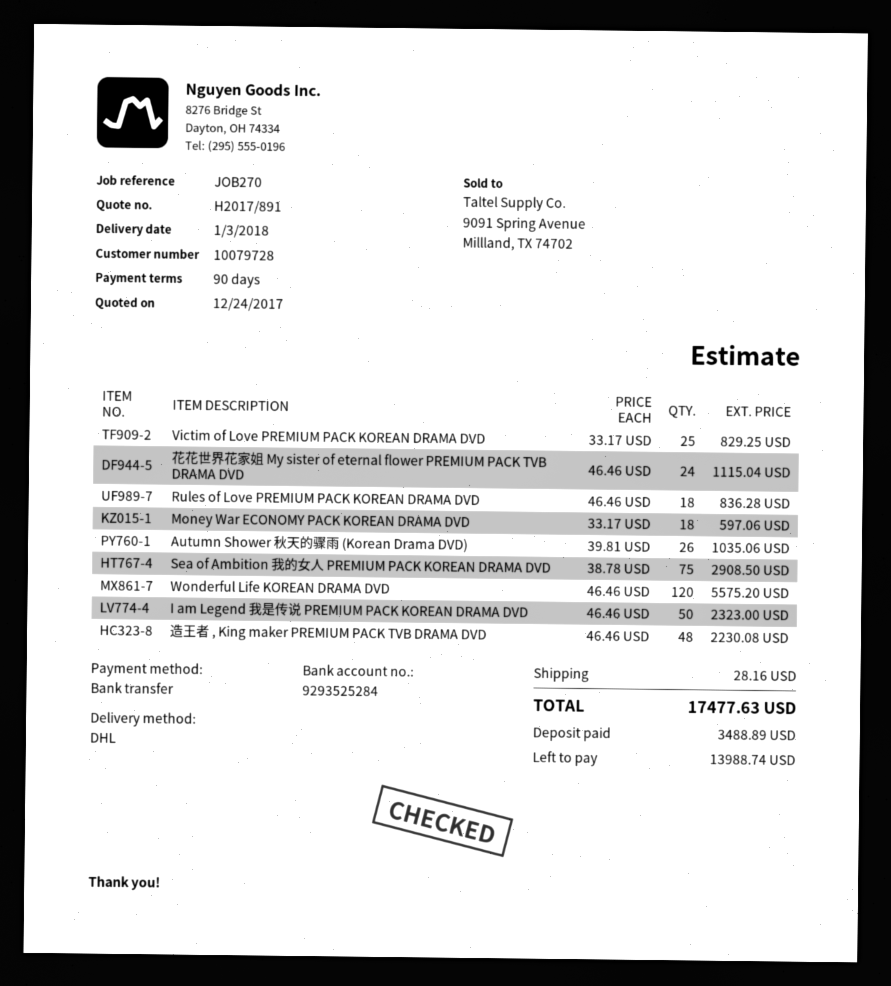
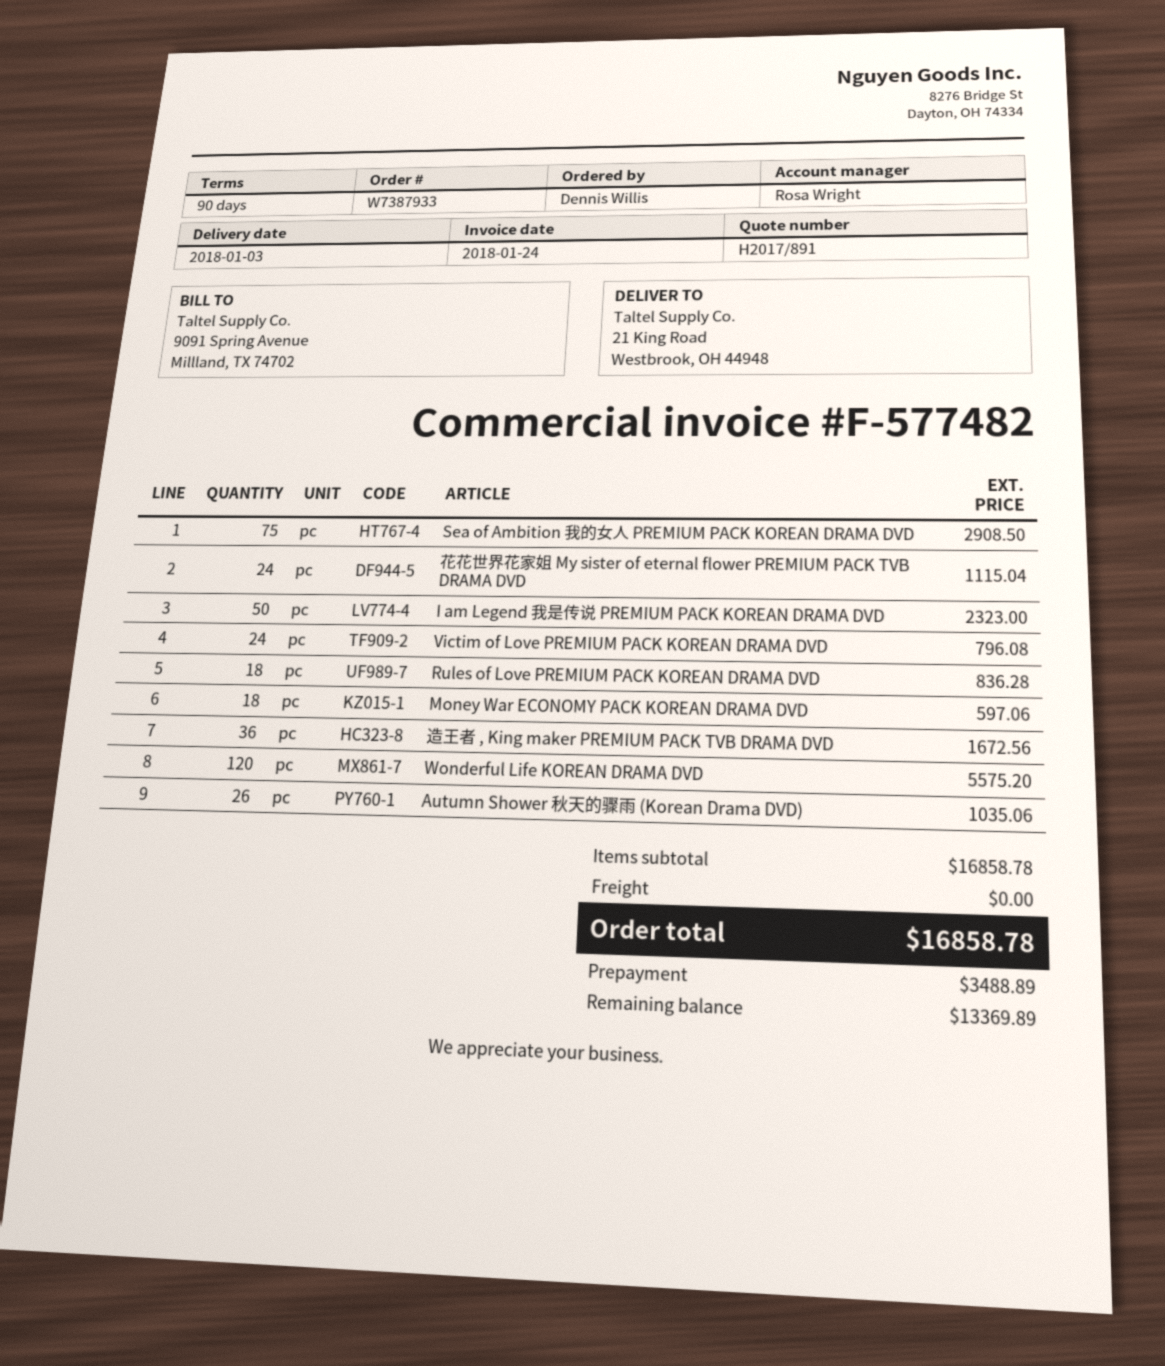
Victim of Love PREMIUM PACK KOREAN DRAMA DVD: 25 for 829.25 -> 24 for 796.08
造王者 , King maker PREMIUM PACK TVB DRAMA DVD: 48 for 2230.08 -> 36 for 1672.56
shipping: 28.16 -> 0.00
total: 17477.63 -> 16858.78
balance: 13988.74 -> 13369.89

